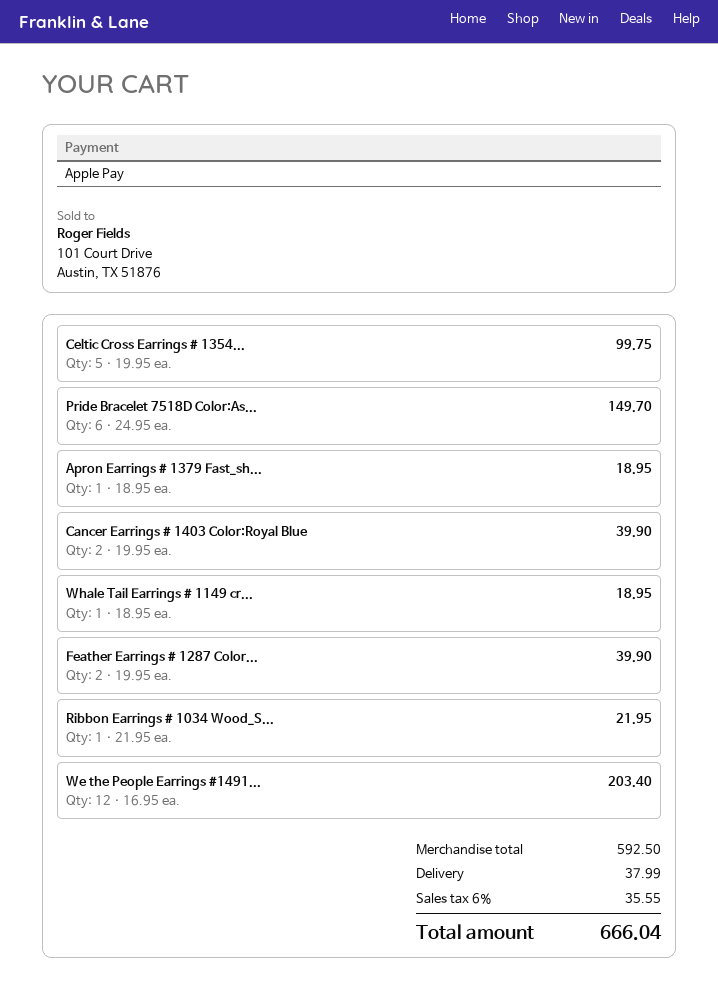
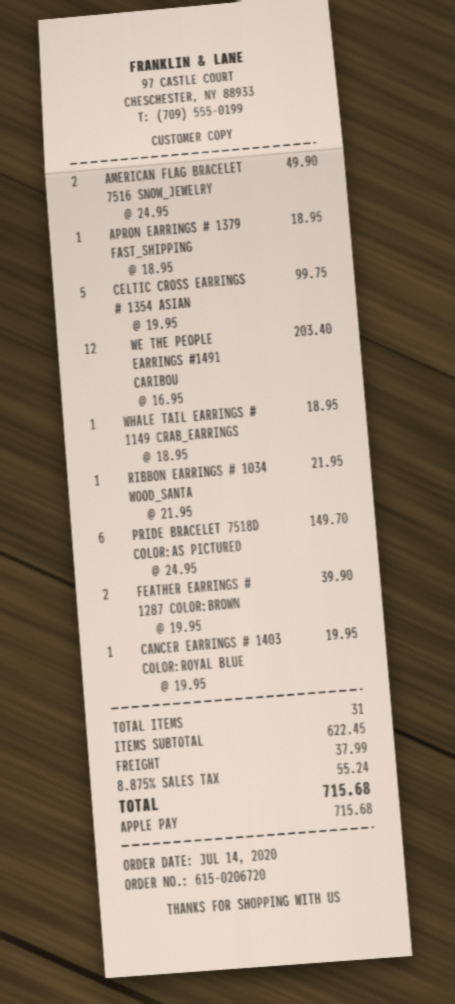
Cancer Earrings # 1403 Color:Royal Blue: 2 x 19.95 = 39.90 -> 1 x 19.95 = 19.95
AMERICAN FLAG BRACELET 7516 SNOW_JEWELRY: none -> 2 x 24.95 = 49.90
subtotal: 592.50 -> 622.45
tax: 6% = 35.55 -> 8.875% = 55.24
total: 666.04 -> 715.68

